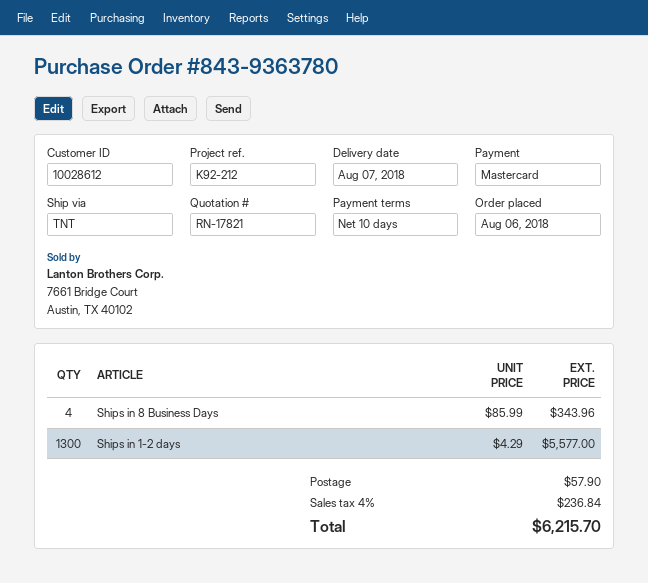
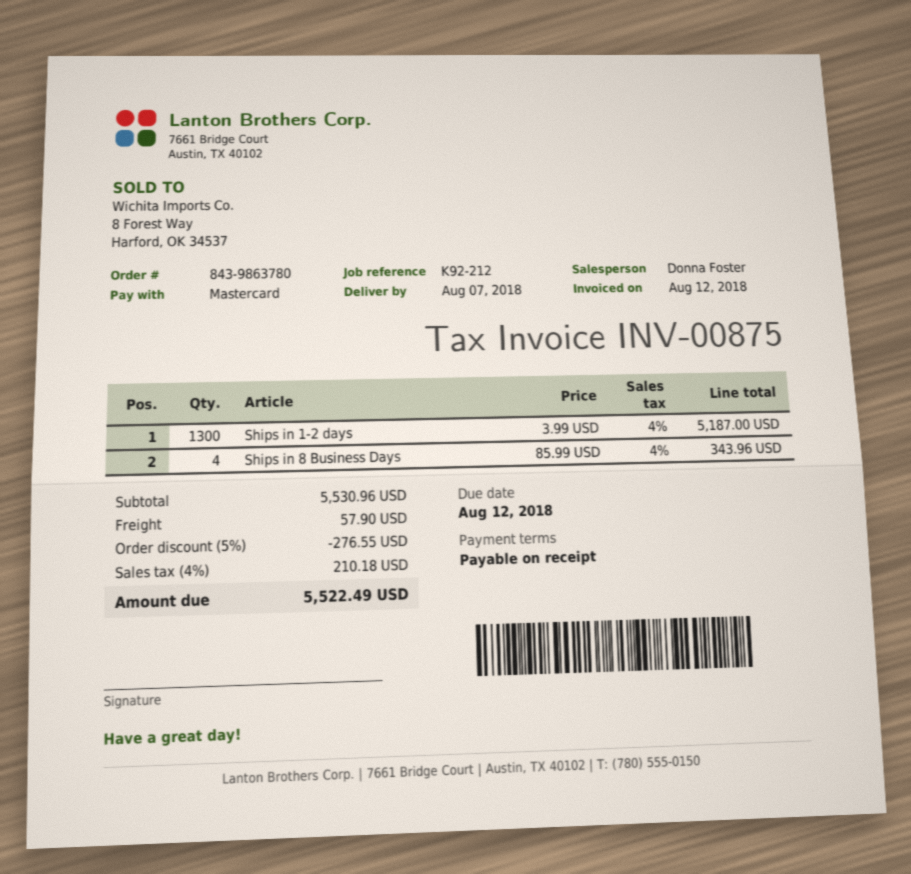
order number: 843-9363780 -> 843-9863780
payment terms: 10 days -> on receipt
Ships in 1-2 days: 1300 x 4.29 = 5577.00 -> 1300 x 3.99 = 5187.00
discount: none -> 5% = 276.55
tax: 4% = 236.84 -> 4% = 210.18
total: 6215.70 -> 5522.49

